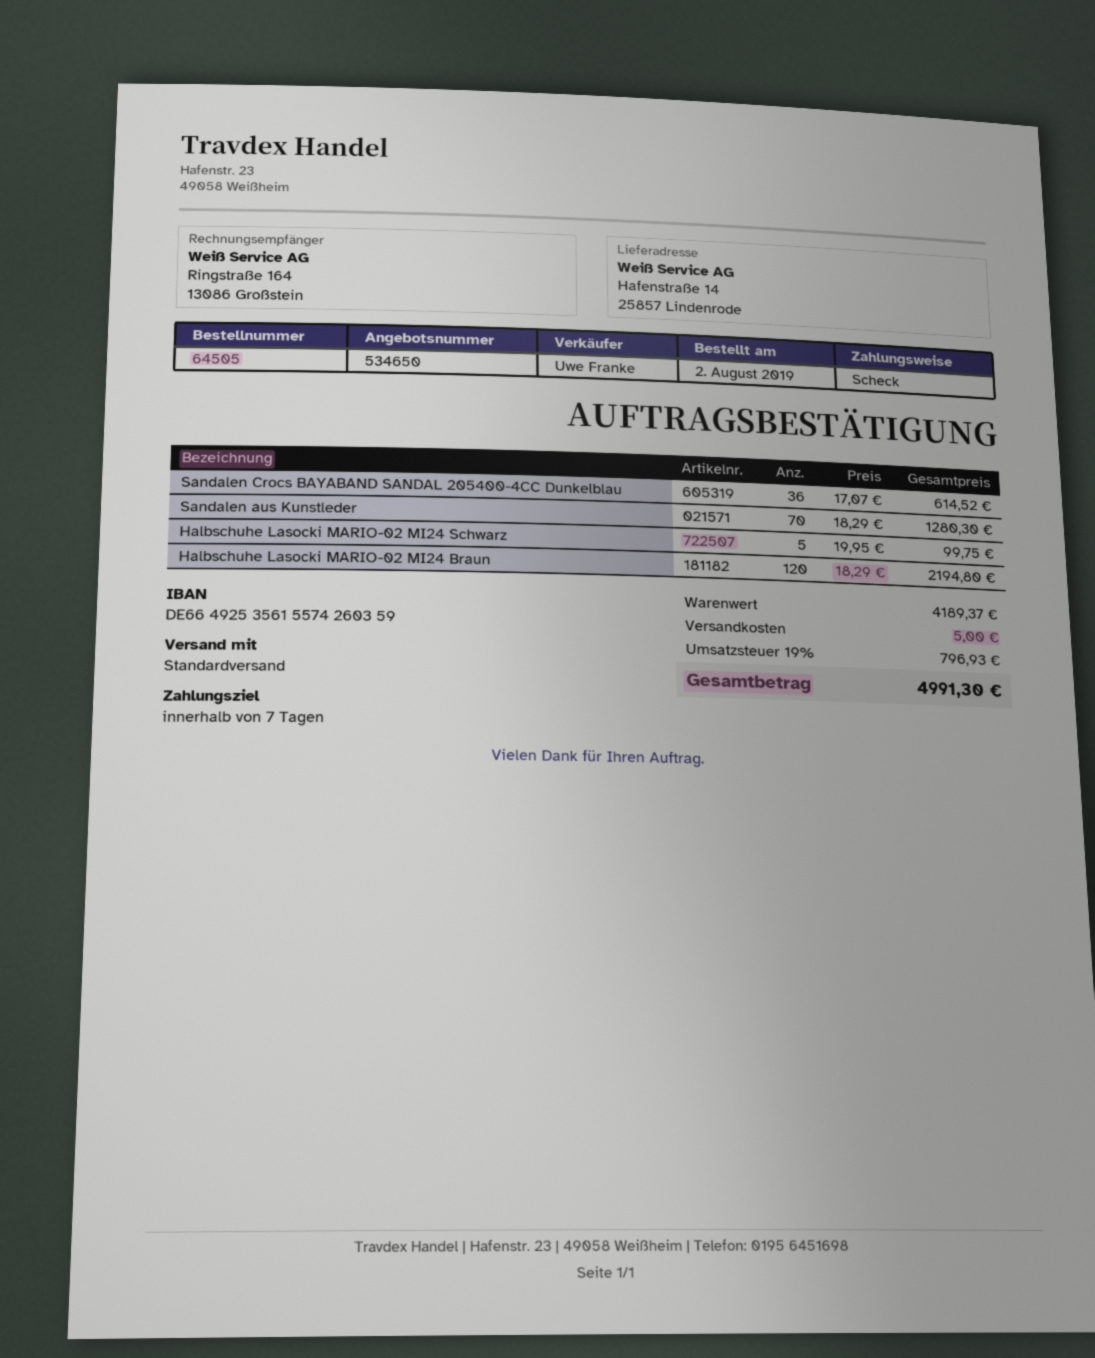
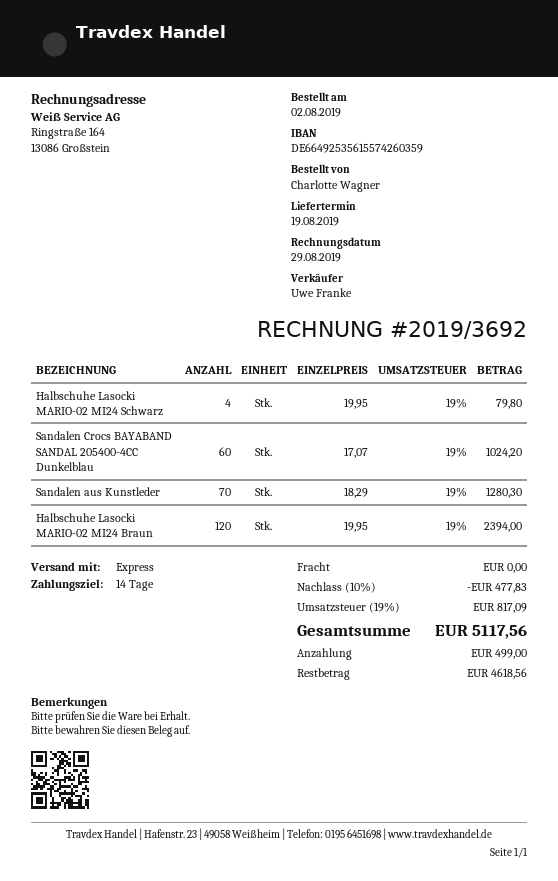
payment terms: 7 days -> 14 days
shipping method: standard -> express
Sandalen Crocs BAYABAND SANDAL 205400-4CC Dunkelblau: 36 x 17.07 = 614.52 -> 60 x 17.07 = 1024.20
Halbschuhe Lasocki MARIO-02 MI24 Schwarz: 5 x 19.95 = 99.75 -> 4 x 19.95 = 79.80
Halbschuhe Lasocki MARIO-02 MI24 Braun: 120 x 18.29 = 2194.80 -> 120 x 19.95 = 2394.00
discount: none -> 10% = 477.83
shipping: 5.00 -> 0.00
tax: 19% = 796.93 -> 19% = 817.09
total: 4991.30 -> 5117.56

